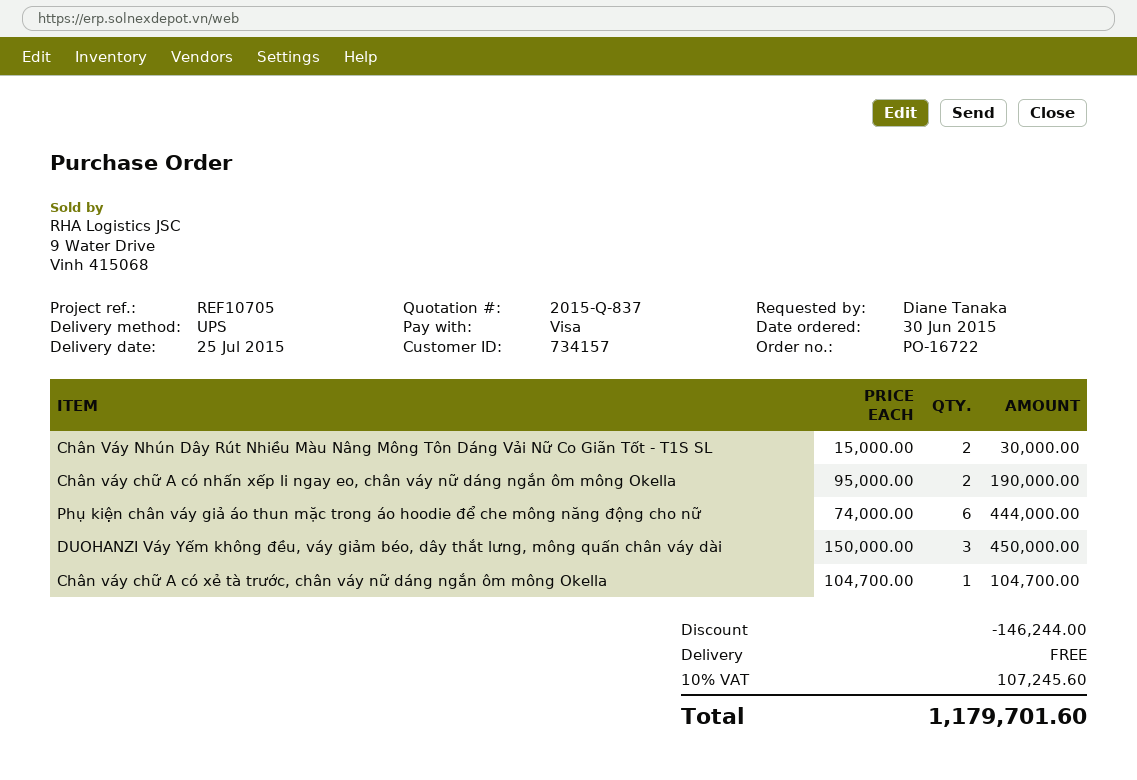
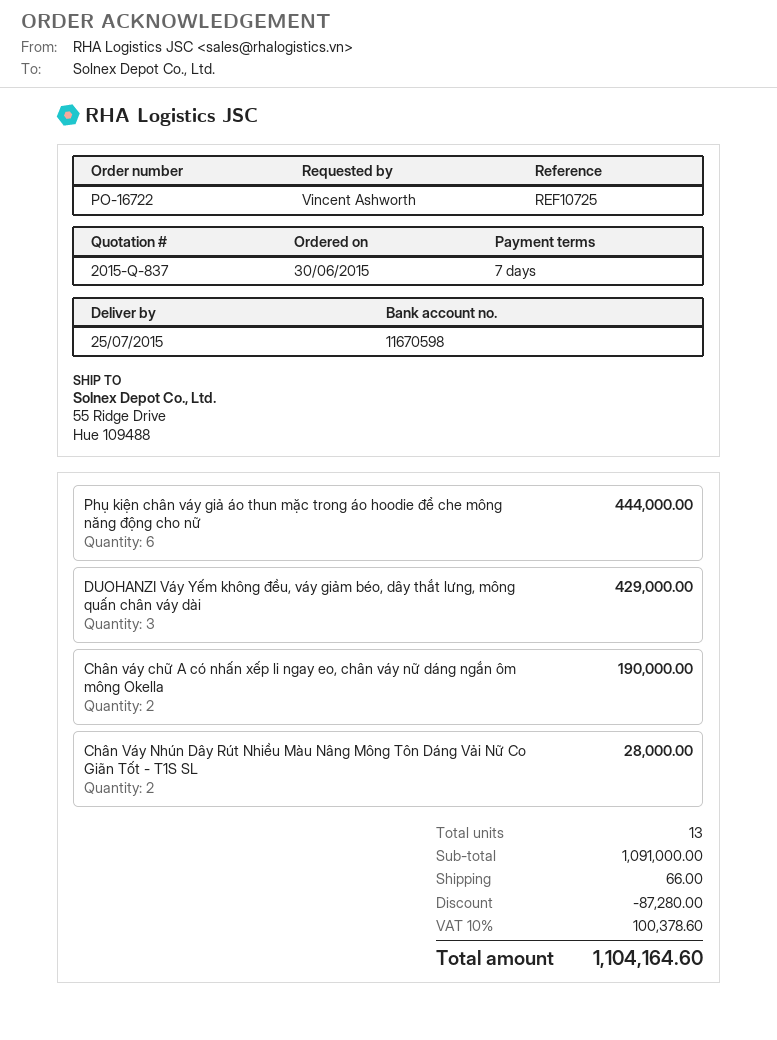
reference: REF10705 -> REF10725
ordered by: Diane Tanaka -> Vincent Ashworth
Chân Váy Nhún Dây Rút Nhiều Màu Nâng Mông Tôn Dáng Vải Nữ Co Giãn Tốt - T1S SL: 2 for 30000.00 -> 2 for 28000.00
DUOHANZI Váy Yếm không đều, váy giảm béo, dây thắt lưng, mông quấn chân váy dài: 3 for 450000.00 -> 3 for 429000.00
Chân váy chữ A có xẻ tà trước, chân váy nữ dáng ngắn ôm mông Okella: 1 for 104700.00 -> none
discount: 146244.00 -> 87280.00
shipping: 0.00 -> 66.00
tax: 10% = 107245.60 -> 10% = 100378.60
total: 1179701.60 -> 1104164.60

